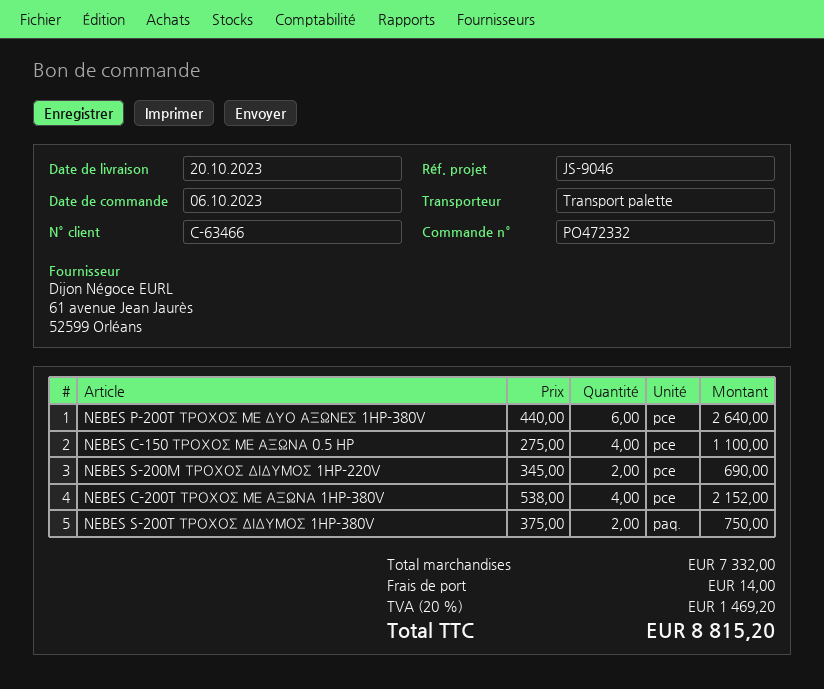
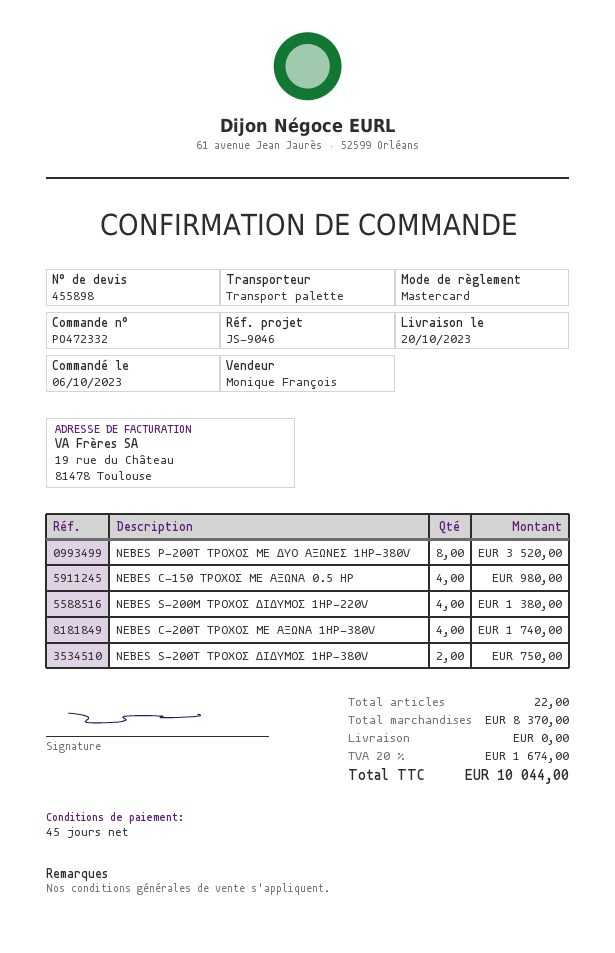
NEBES P-200T ΤΡΟΧΟΣ ΜΕ ΔΥΟ ΑΞΩΝΕΣ 1HP-380V: 6 for 2640.00 -> 8 for 3520.00
NEBES C-150 ΤΡΟΧΟΣ ΜΕ ΑΞΩΝΑ 0.5 HP: 4 for 1100.00 -> 4 for 980.00
NEBES S-200M ΤΡΟΧΟΣ ΔΙΔΥΜΟΣ 1HP-220V: 2 for 690.00 -> 4 for 1380.00
NEBES C-200T ΤΡΟΧΟΣ ΜΕ ΑΞΩΝΑ 1HP-380V: 4 for 2152.00 -> 4 for 1740.00
subtotal: 7332.00 -> 8370.00
shipping: 14.00 -> 0.00
tax: 20% = 1469.20 -> 20% = 1674.00
total: 8815.20 -> 10044.00

